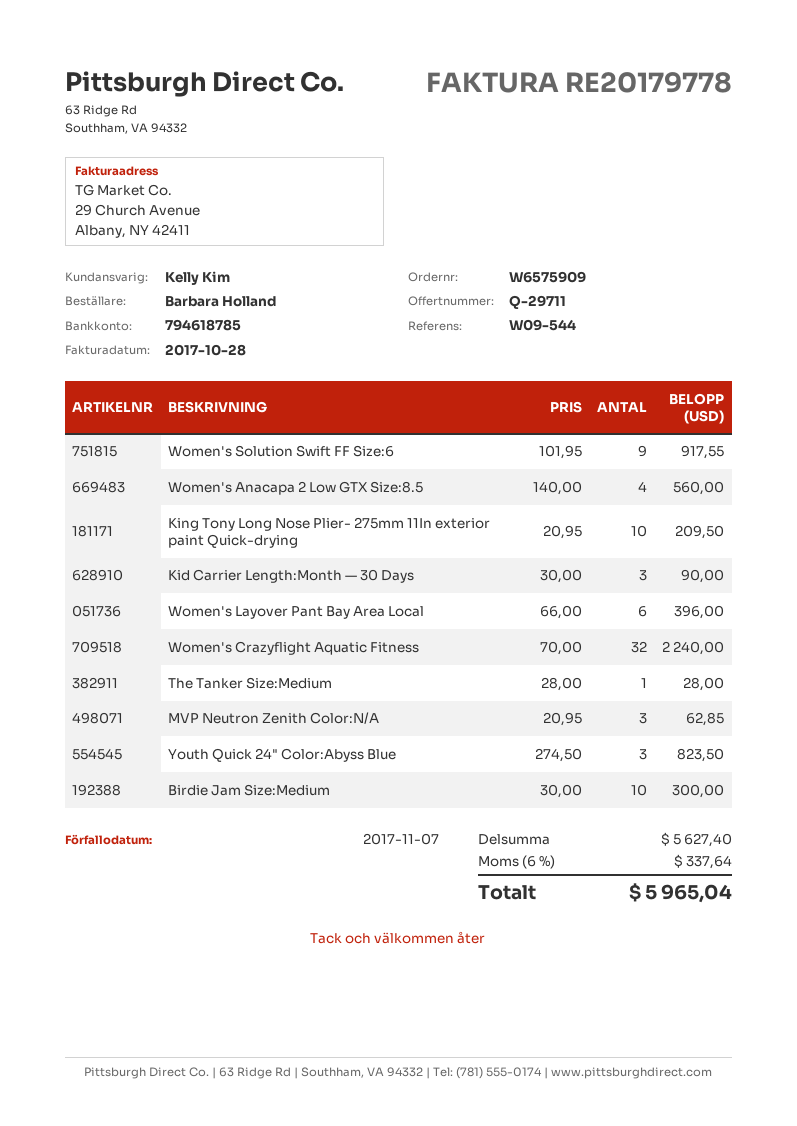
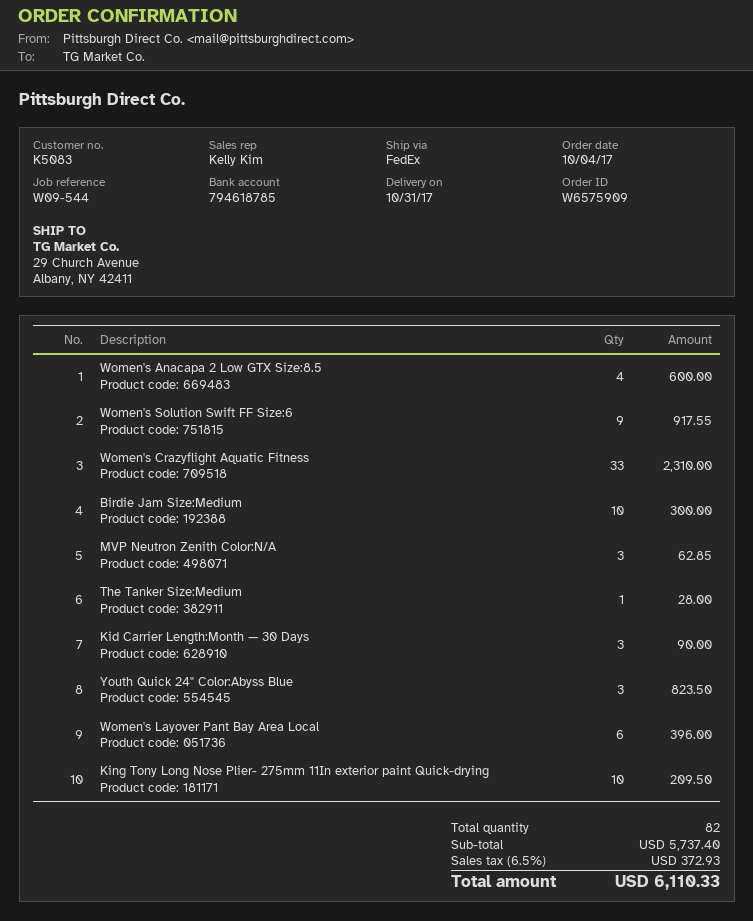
Women's Anacapa 2 Low GTX Size:8.5: 4 for 560.00 -> 4 for 600.00
Women's Crazyflight Aquatic Fitness: 32 for 2240.00 -> 33 for 2310.00
subtotal: 5627.40 -> 5737.40
tax: 6% = 337.64 -> 6.5% = 372.93
total: 5965.04 -> 6110.33

